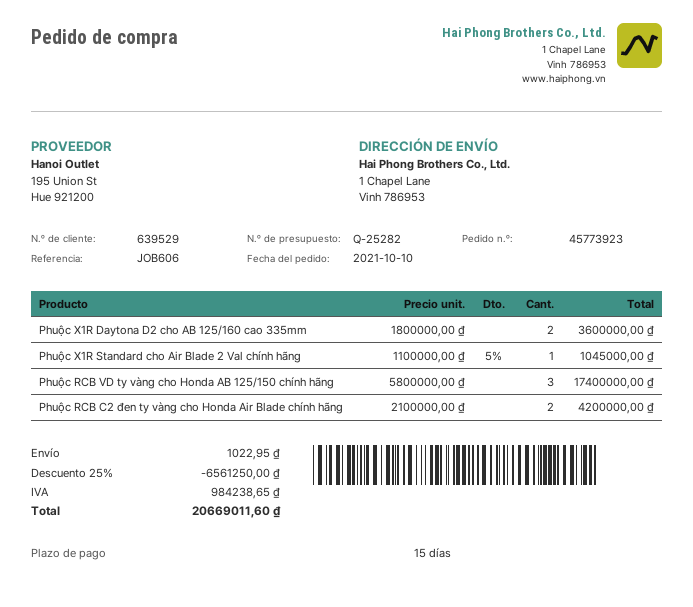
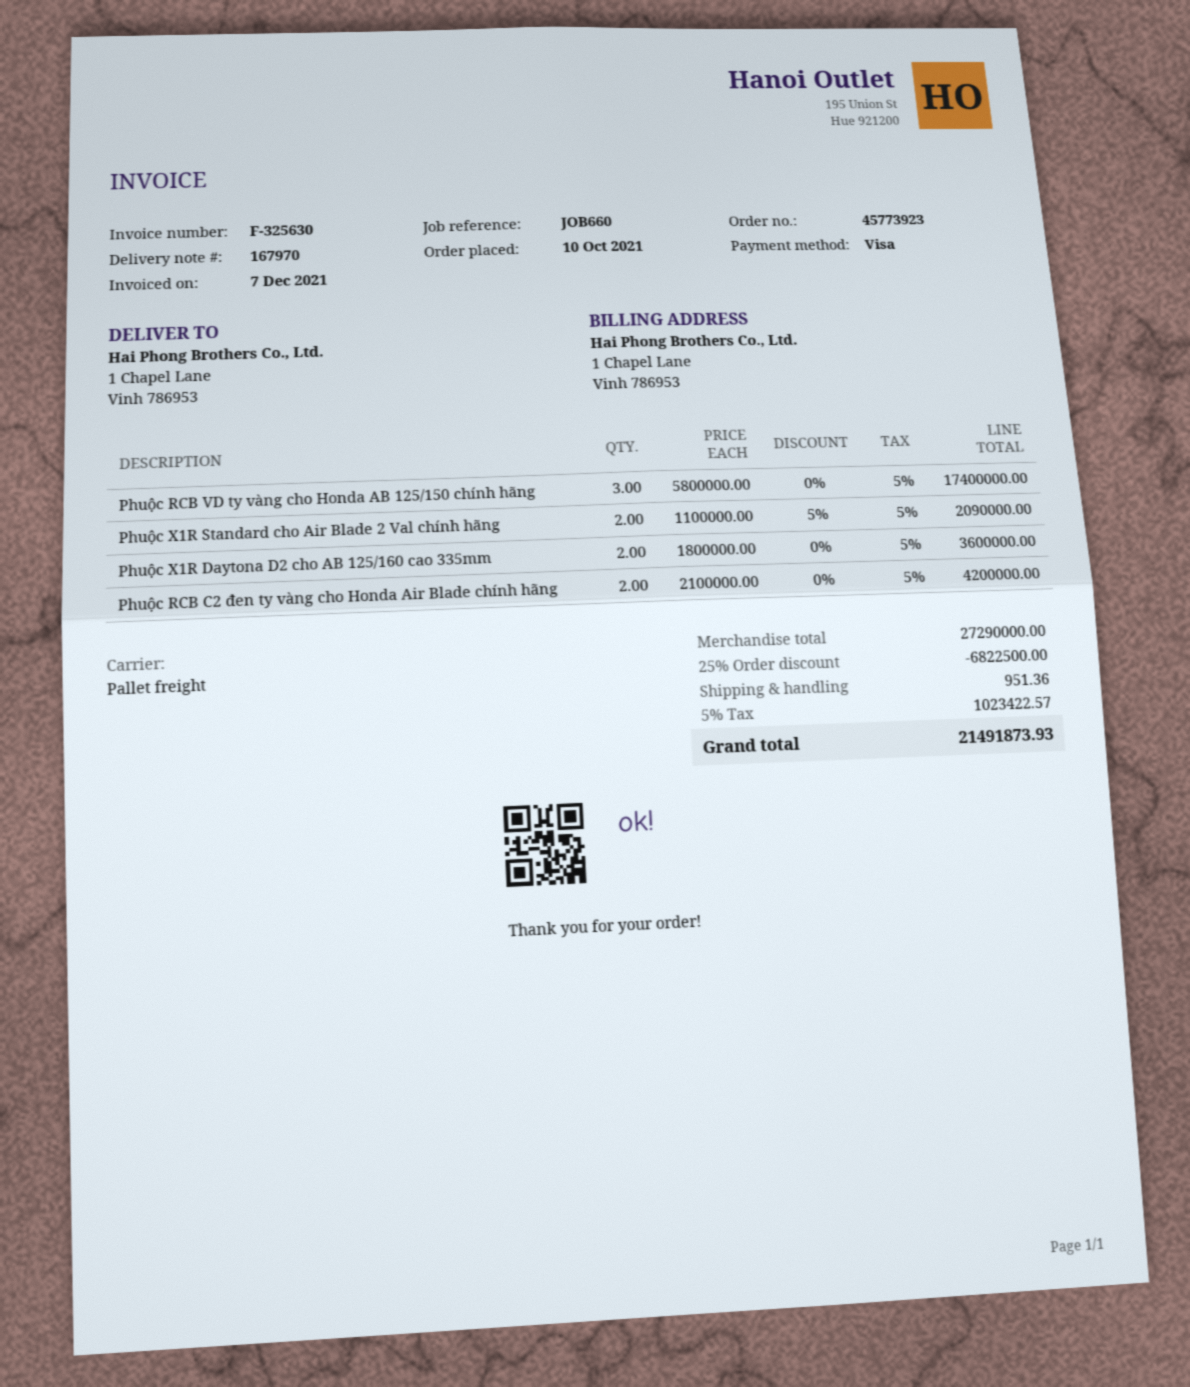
reference: JOB606 -> JOB660
Phuộc X1R Standard cho Air Blade 2 Val chính hãng: 1 x 1100000.00 - 5% = 1045000.00 -> 2 x 1100000.00 - 5% = 2090000.00
discount: 25% = 6561250.00 -> 25% = 6822500.00
shipping: 1022.95 -> 951.36
tax: 984238.65 -> 1023422.57
total: 20669011.60 -> 21491873.93

